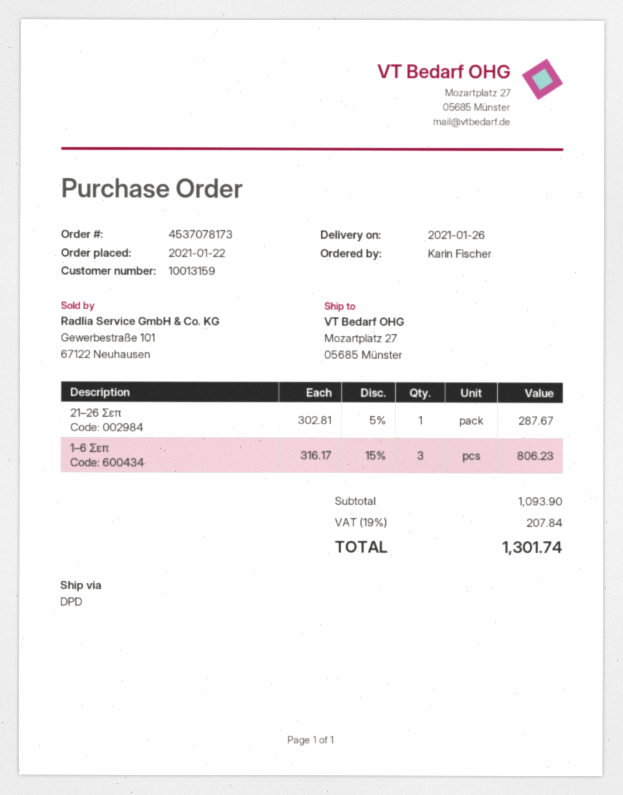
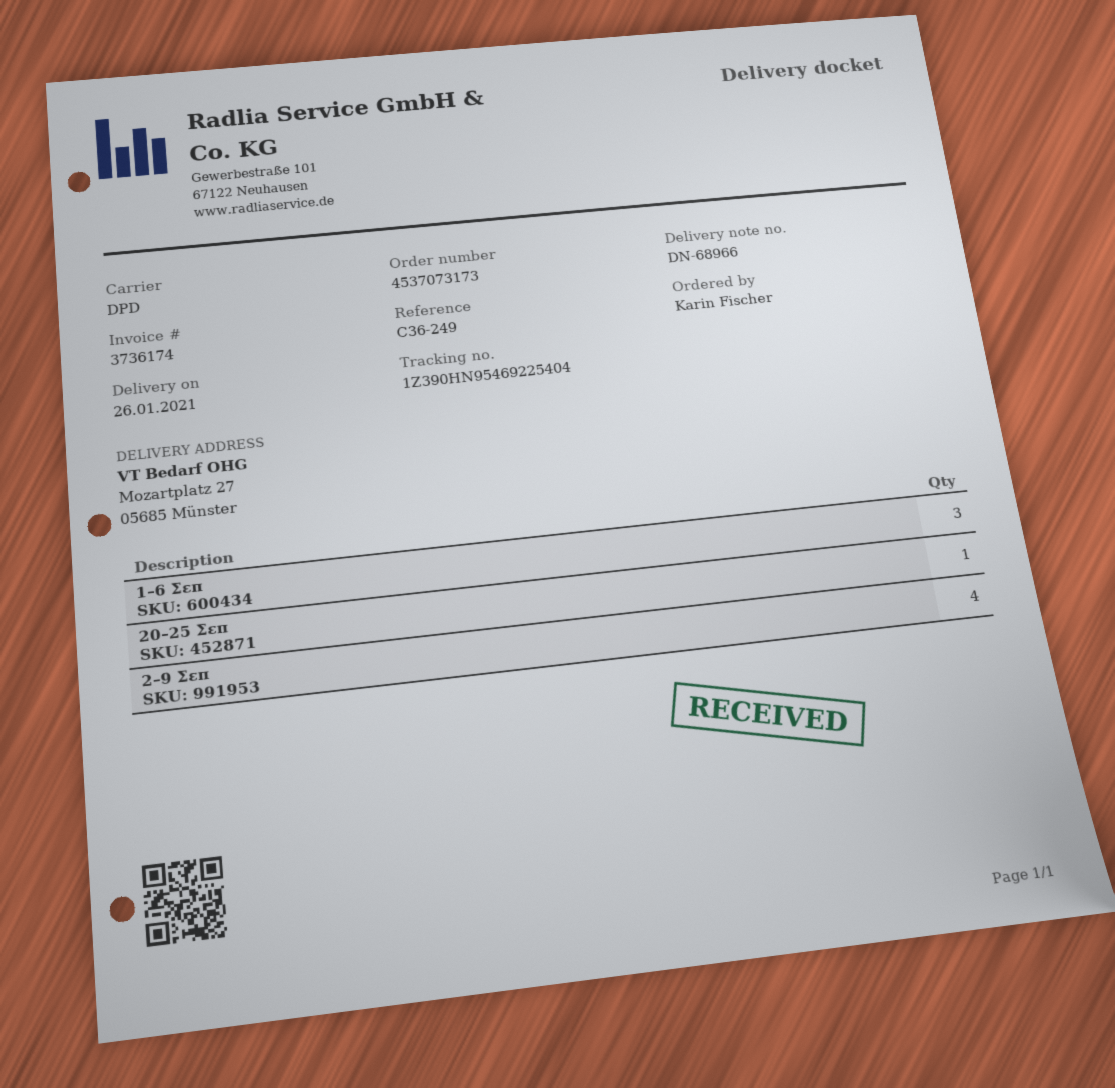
order number: 4537078173 -> 4537073173
21–26 Σεπ: 1 -> none
20–25 Σεπ: none -> 1
2–9 Σεπ: none -> 4

